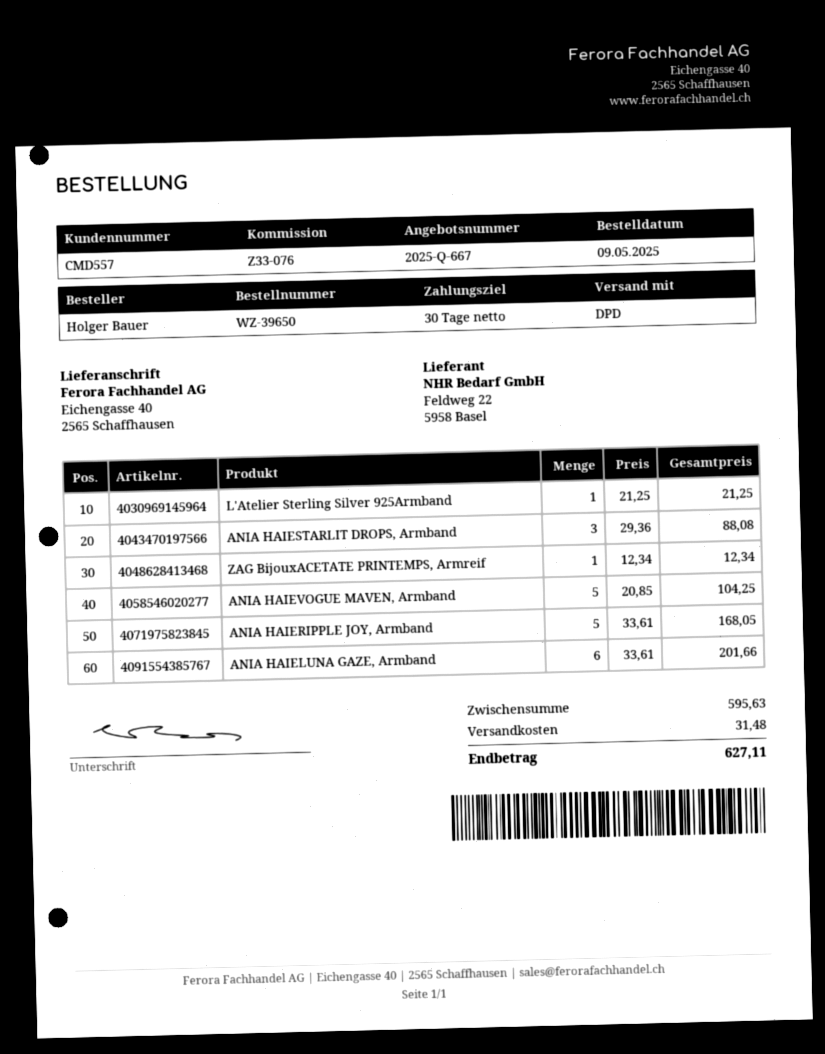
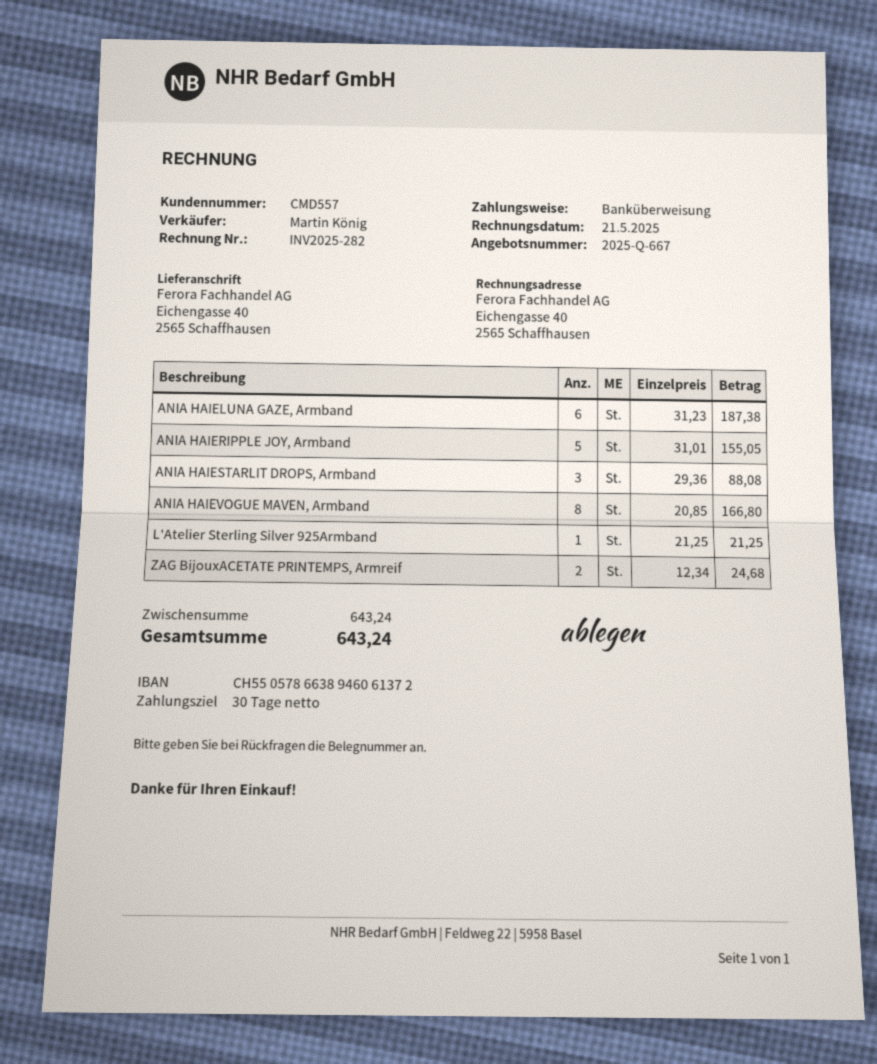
ZAG BijouxACETATE PRINTEMPS, Armreif: 1 x 12.34 = 12.34 -> 2 x 12.34 = 24.68
ANIA HAIEVOGUE MAVEN, Armband: 5 x 20.85 = 104.25 -> 8 x 20.85 = 166.80
ANIA HAIERIPPLE JOY, Armband: 5 x 33.61 = 168.05 -> 5 x 31.01 = 155.05
ANIA HAIELUNA GAZE, Armband: 6 x 33.61 = 201.66 -> 6 x 31.23 = 187.38
subtotal: 595.63 -> 643.24
shipping: 31.48 -> none
total: 627.11 -> 643.24

